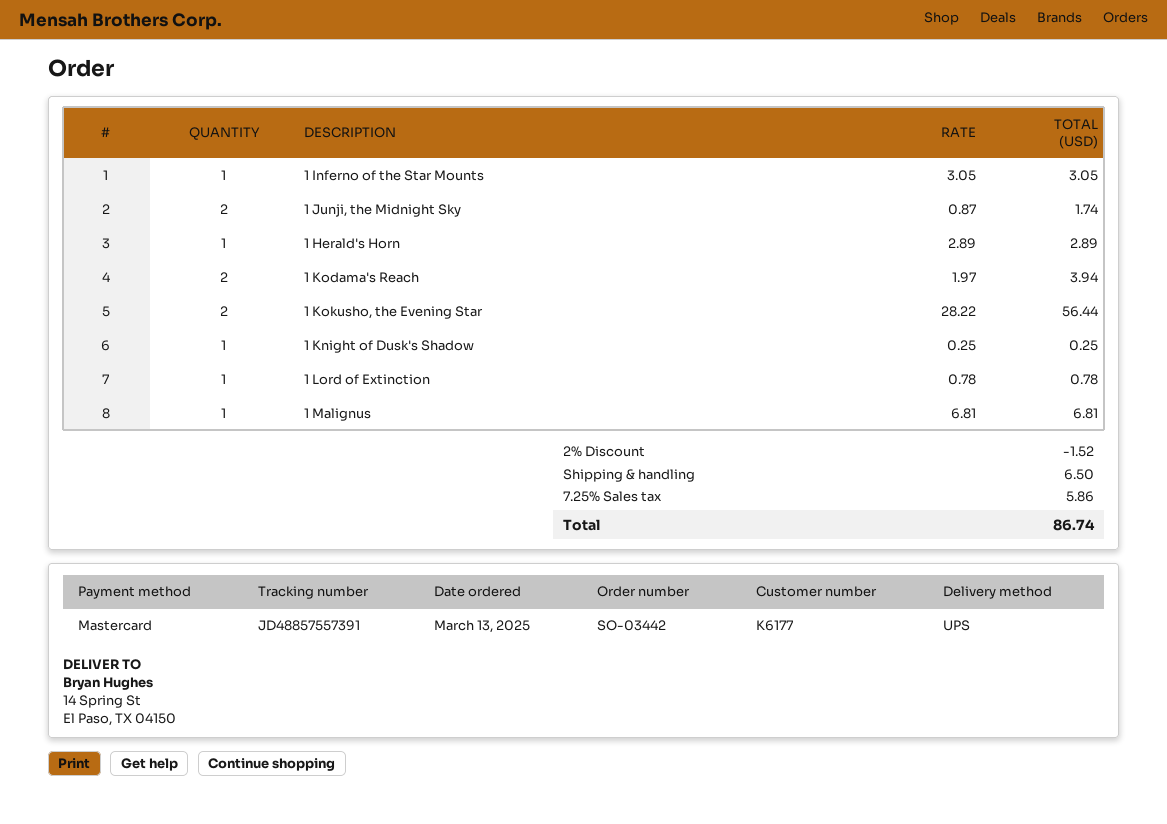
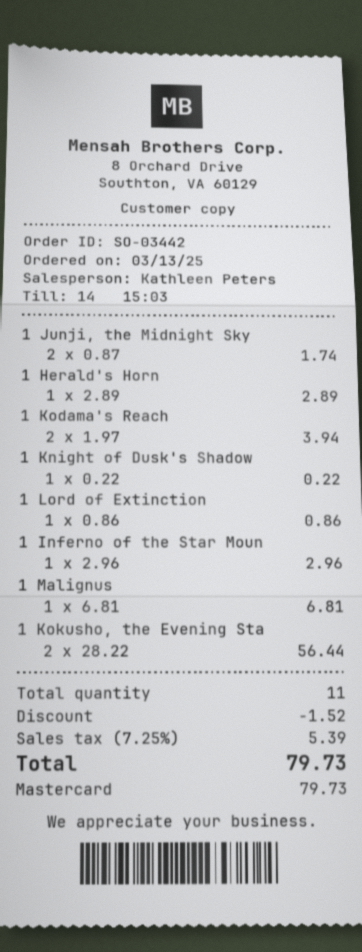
1 Inferno of the Star Mounts: 1 x 3.05 = 3.05 -> 1 x 2.96 = 2.96
1 Knight of Dusk's Shadow: 1 x 0.25 = 0.25 -> 1 x 0.22 = 0.22
1 Lord of Extinction: 1 x 0.78 = 0.78 -> 1 x 0.86 = 0.86
shipping: 6.50 -> none
tax: 7.25% = 5.86 -> 7.25% = 5.39
total: 86.74 -> 79.73

